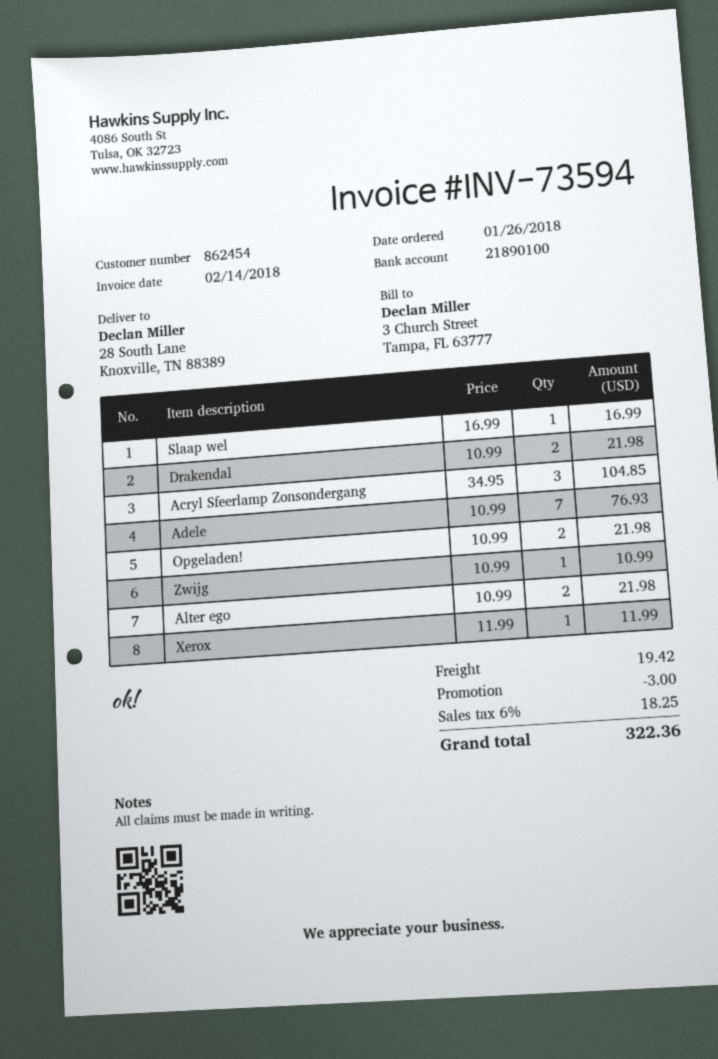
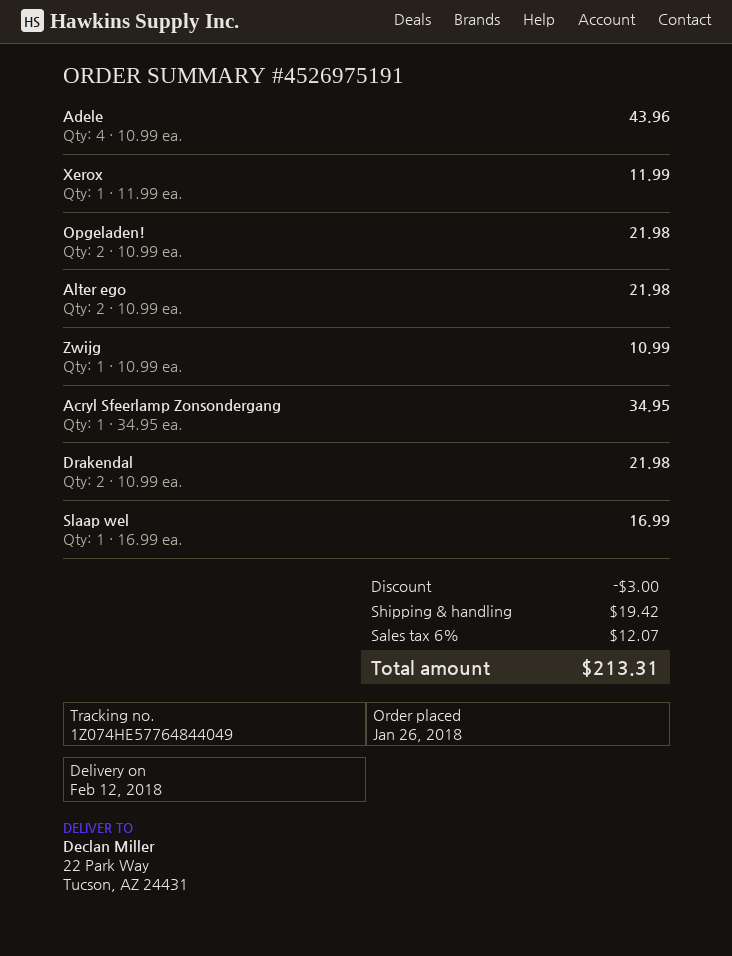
ship to: 28 South Lane, Knoxville, TN 88389 -> 22 Park Way, Tucson, AZ 24431
Acryl Sfeerlamp Zonsondergang: 3 x 34.95 = 104.85 -> 1 x 34.95 = 34.95
Adele: 7 x 10.99 = 76.93 -> 4 x 10.99 = 43.96
tax: 6% = 18.25 -> 6% = 12.07
total: 322.36 -> 213.31

